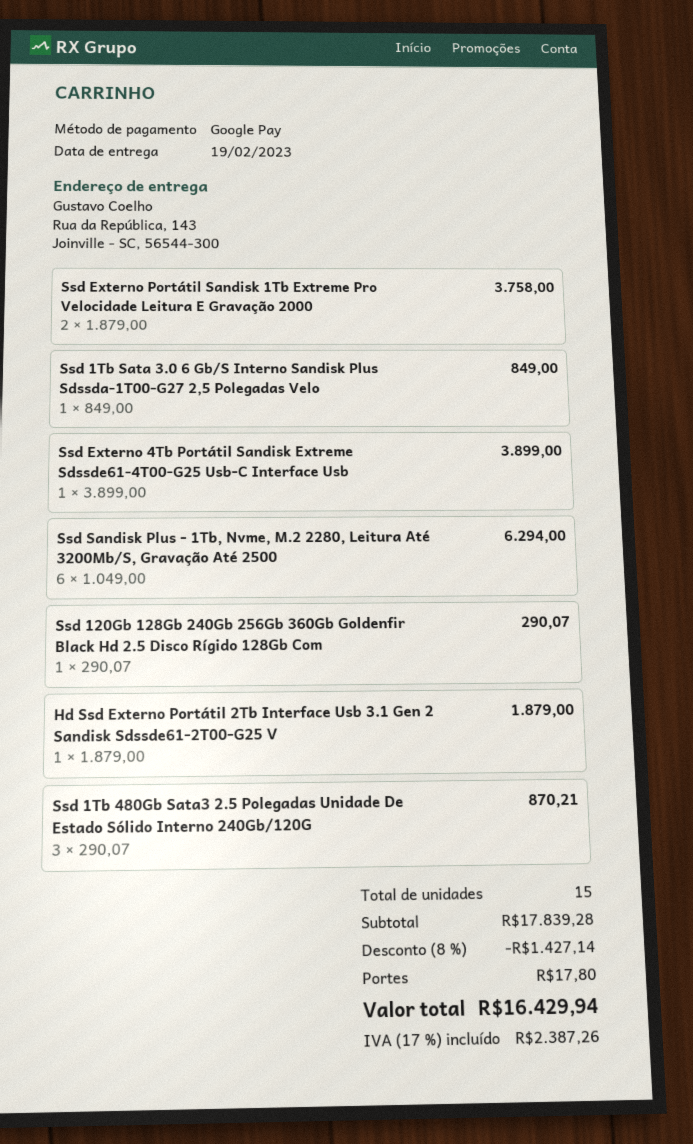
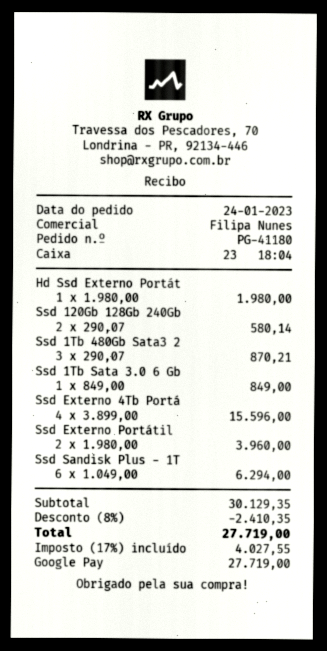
Ssd Externo Portátil Sandisk 1Tb Extreme Pro Velocidade Leitura E Gravação 2000: 2 x 1879.00 = 3758.00 -> 2 x 1980.00 = 3960.00
Ssd Externo 4Tb Portátil Sandisk Extreme Sdssde61-4T00-G25 Usb-C Interface Usb: 1 x 3899.00 = 3899.00 -> 4 x 3899.00 = 15596.00
Ssd 120Gb 128Gb 240Gb 256Gb 360Gb Goldenfir Black Hd 2.5 Disco Rígido 128Gb Com: 1 x 290.07 = 290.07 -> 2 x 290.07 = 580.14
Hd Ssd Externo Portátil 2Tb Interface Usb 3.1 Gen 2 Sandisk Sdssde61-2T00-G25 V: 1 x 1879.00 = 1879.00 -> 1 x 1980.00 = 1980.00
subtotal: 17839.28 -> 30129.35
discount: 8% = 1427.14 -> 8% = 2410.35
shipping: 17.80 -> none
tax: 17% = 2387.26 -> 17% = 4027.55
total: 16429.94 -> 27719.00

